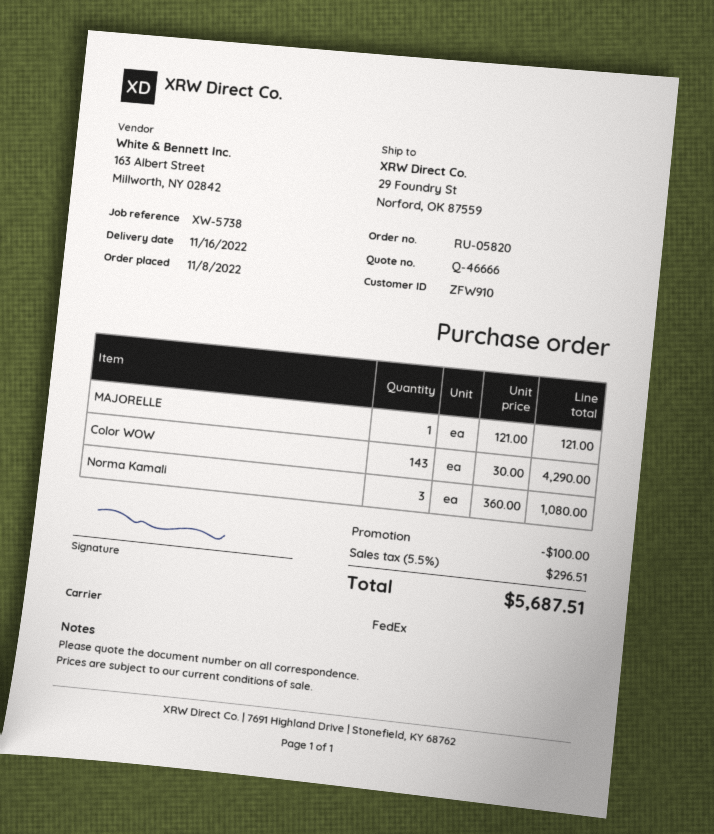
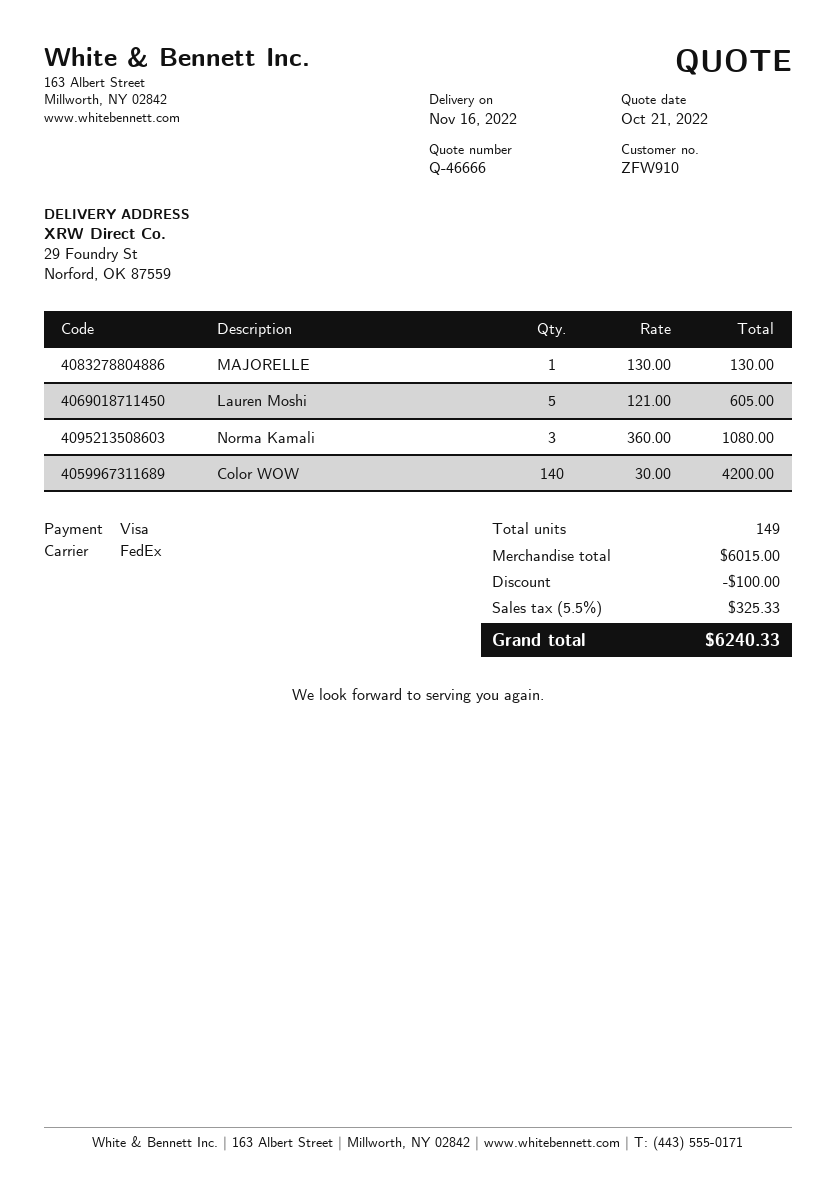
MAJORELLE: 1 x 121.00 = 121.00 -> 1 x 130.00 = 130.00
Color WOW: 143 x 30.00 = 4290.00 -> 140 x 30.00 = 4200.00
Lauren Moshi: none -> 5 x 121.00 = 605.00
tax: 5.5% = 296.51 -> 5.5% = 325.33
total: 5687.51 -> 6240.33

